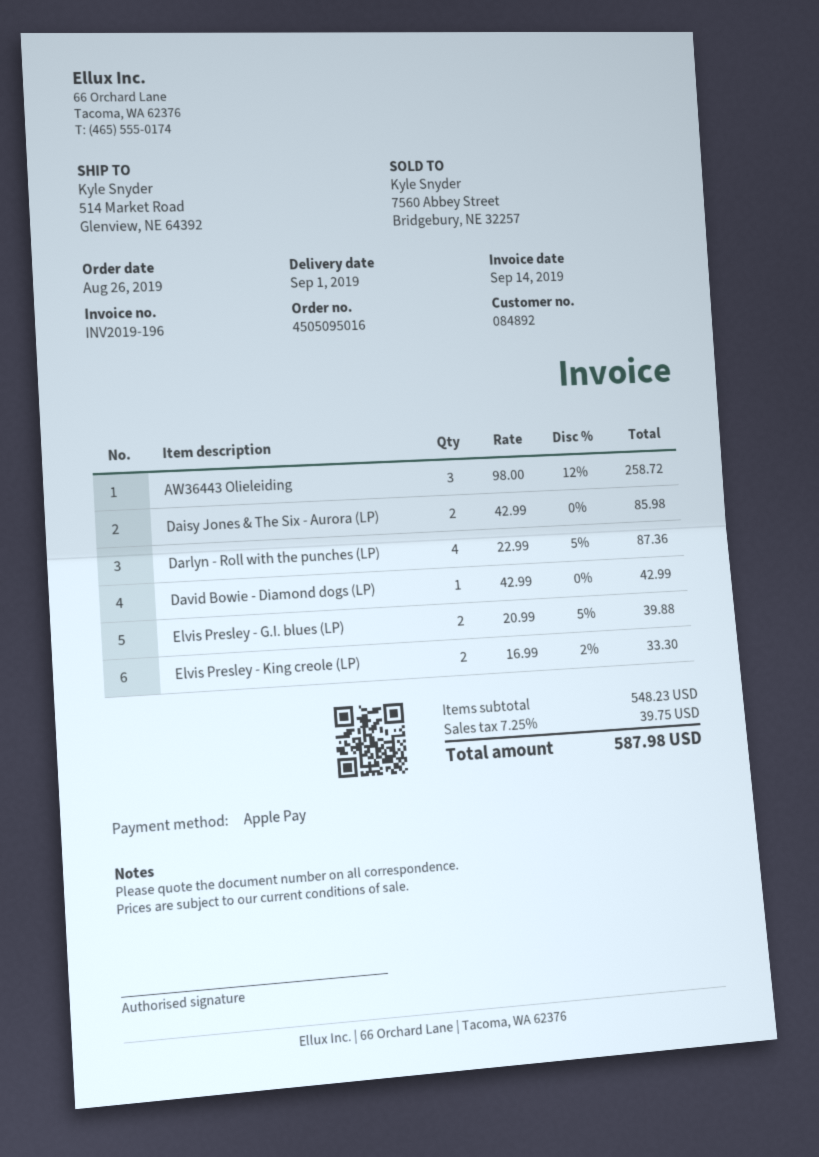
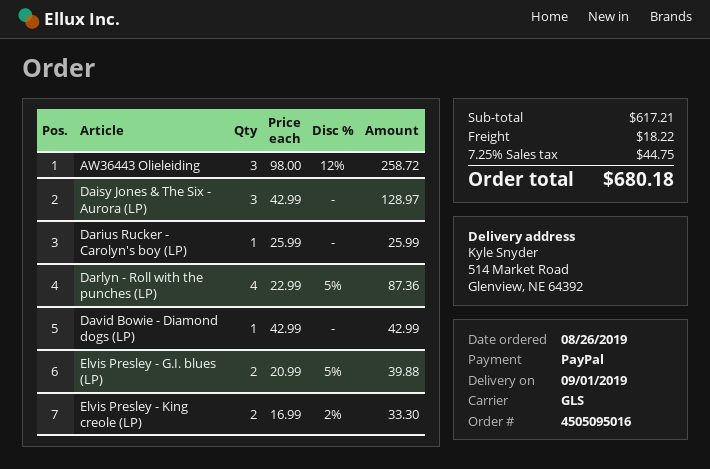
payment method: Apple Pay -> PayPal
Daisy Jones & The Six - Aurora (LP): 2 x 42.99 = 85.98 -> 3 x 42.99 = 128.97
Darius Rucker - Carolyn's boy (LP): none -> 1 x 25.99 = 25.99
subtotal: 548.23 -> 617.21
shipping: none -> 18.22
tax: 7.25% = 39.75 -> 7.25% = 44.75
total: 587.98 -> 680.18

